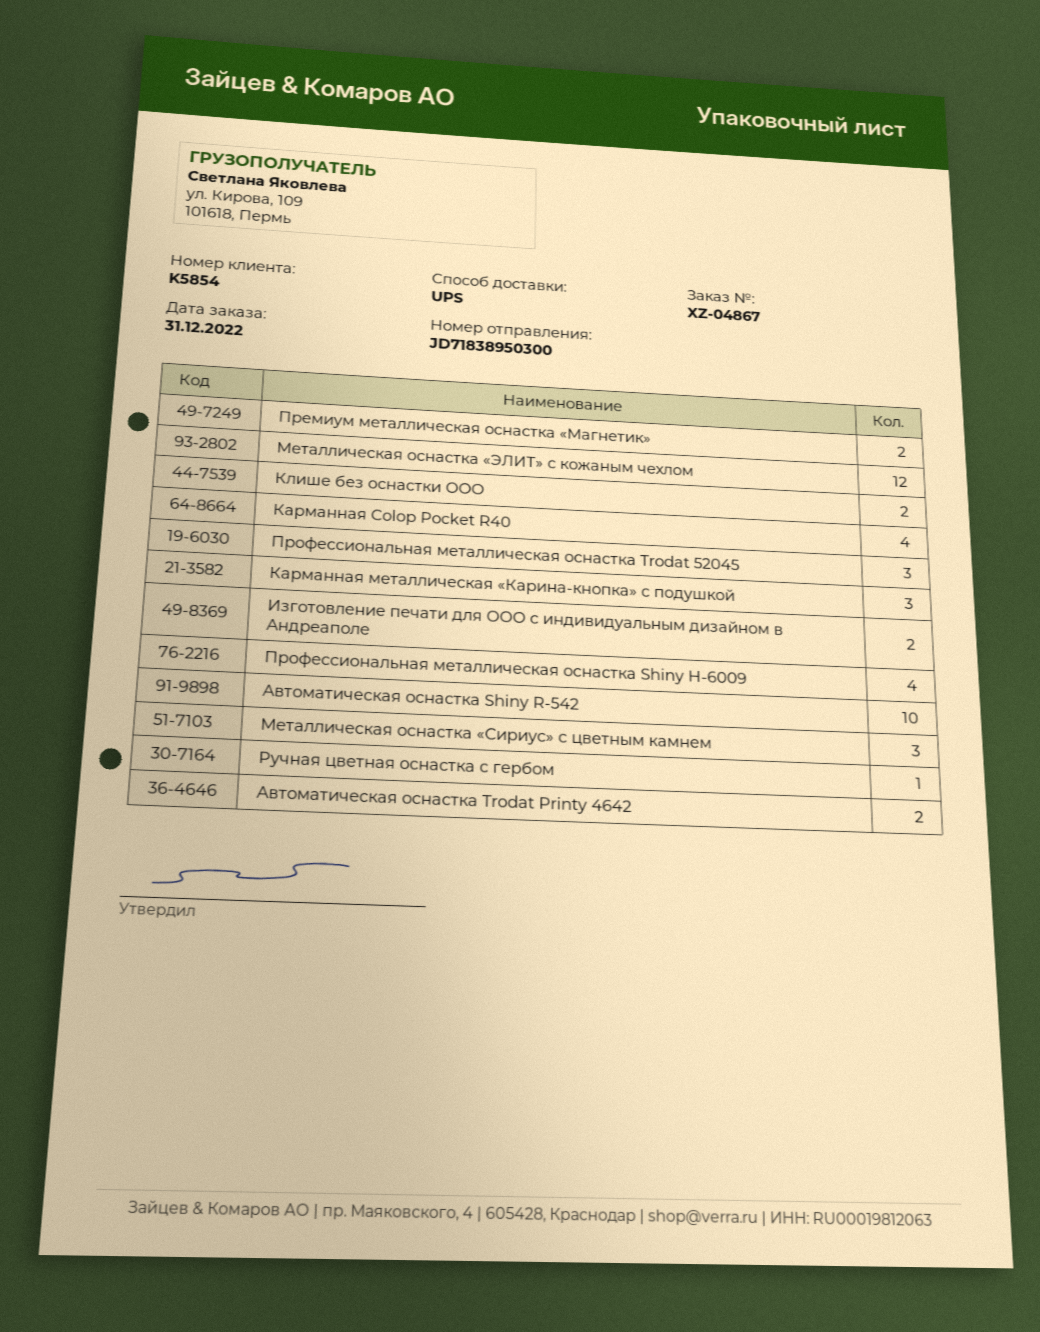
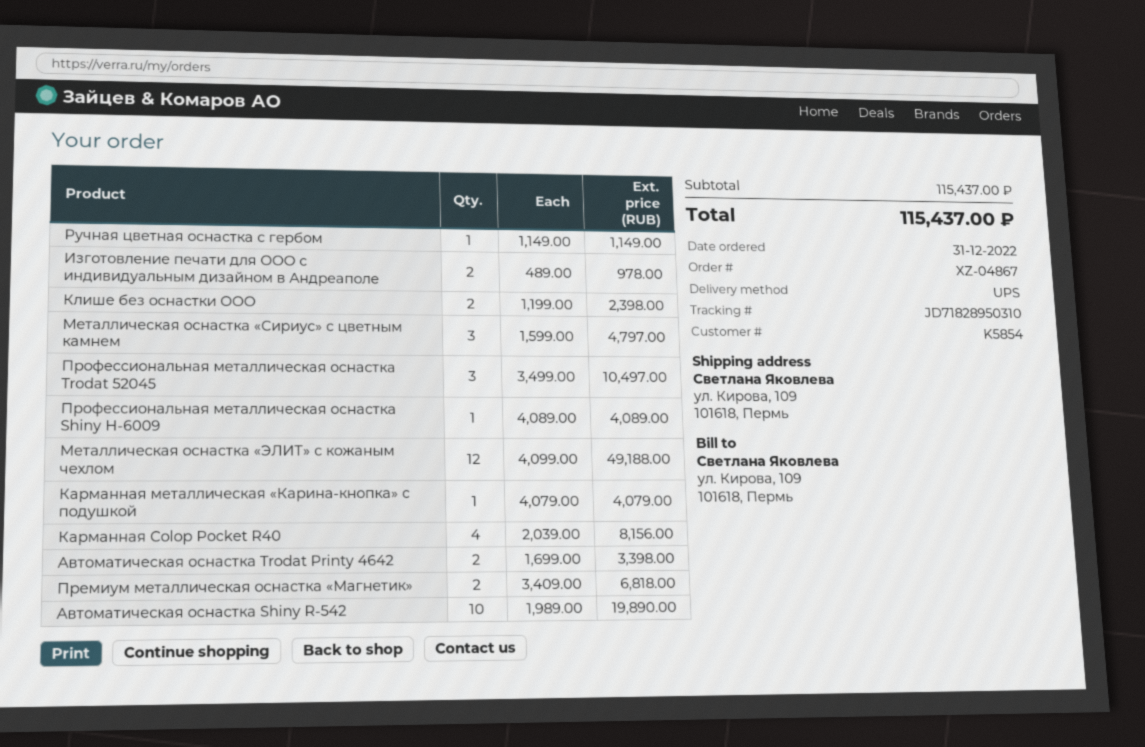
tracking number: JD71838950300 -> JD71828950310
Карманная металлическая «Карина-кнопка» с подушкой: 3 -> 1
Профессиональная металлическая оснастка Shiny H-6009: 4 -> 1

